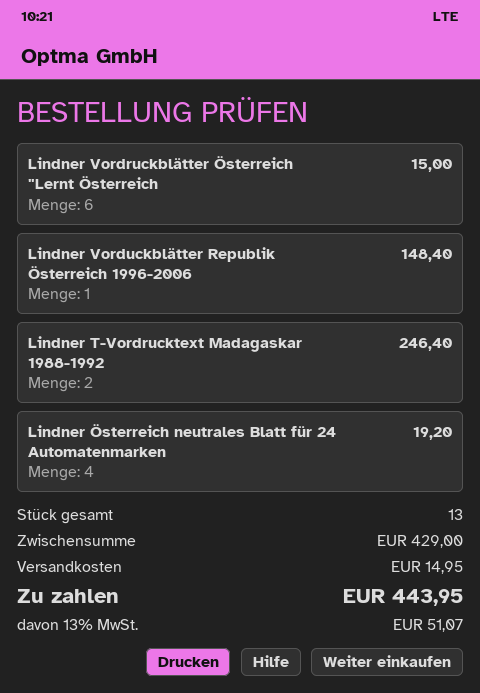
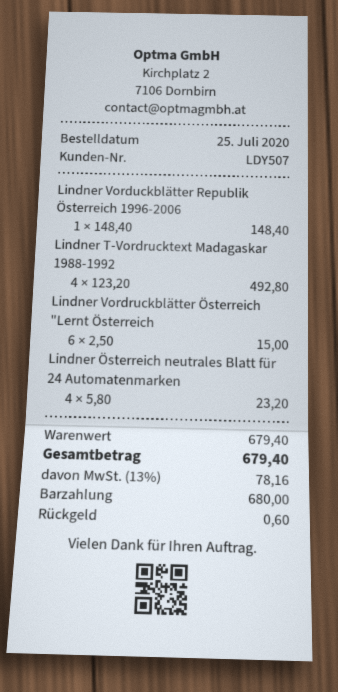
Lindner T-Vordrucktext Madagaskar 1988-1992: 2 for 246.40 -> 4 for 492.80
Lindner Österreich neutrales Blatt für 24 Automatenmarken: 4 for 19.20 -> 4 for 23.20
subtotal: 429.00 -> 679.40
shipping: 14.95 -> none
tax: 13% = 51.07 -> 13% = 78.16
total: 443.95 -> 679.40

